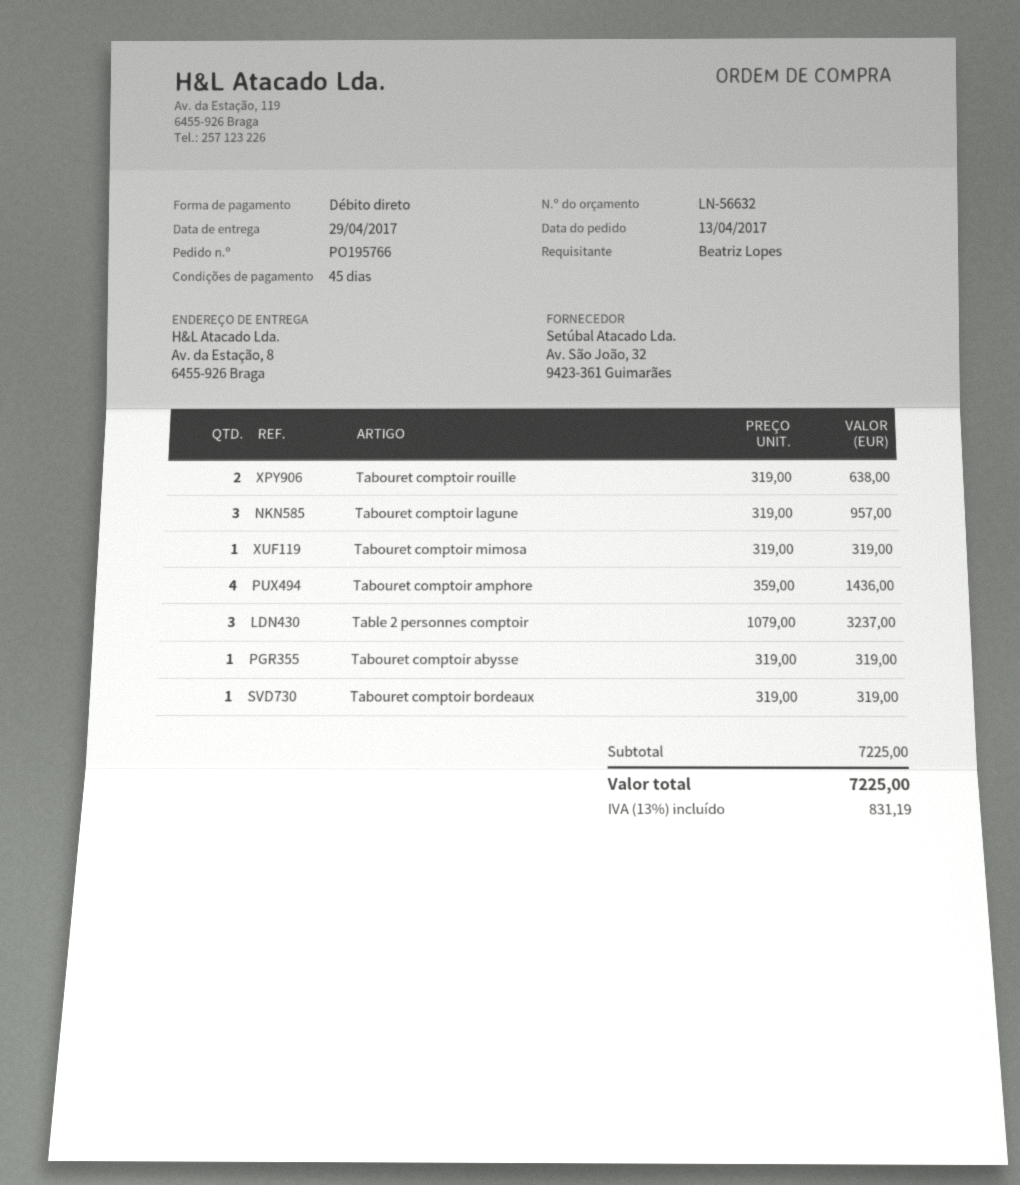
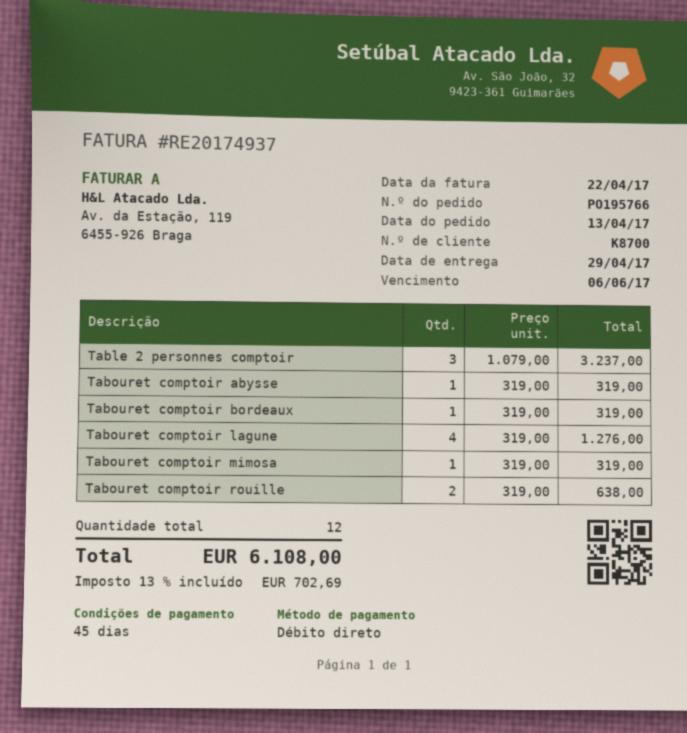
Tabouret comptoir lagune: 3 x 319.00 = 957.00 -> 4 x 319.00 = 1276.00
Tabouret comptoir amphore: 4 x 359.00 = 1436.00 -> none
tax: 13% = 831.19 -> 13% = 702.69
total: 7225.00 -> 6108.00

